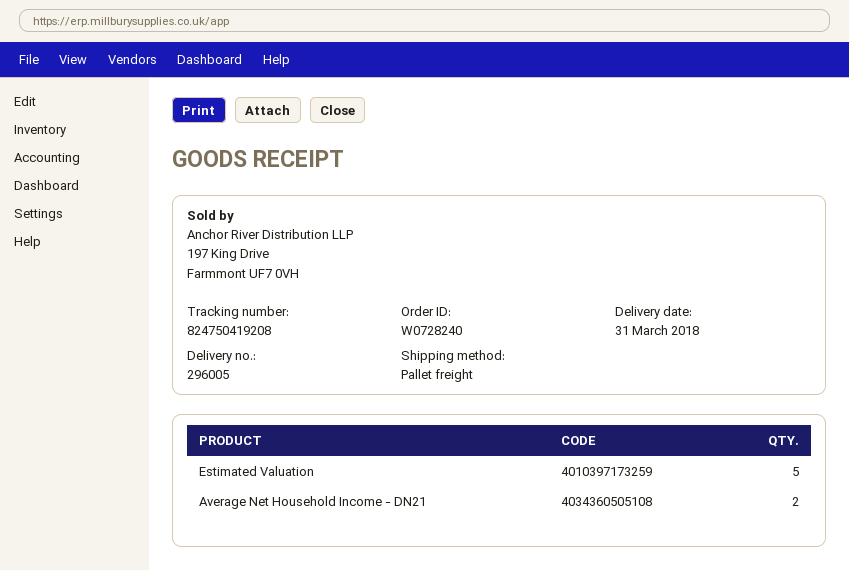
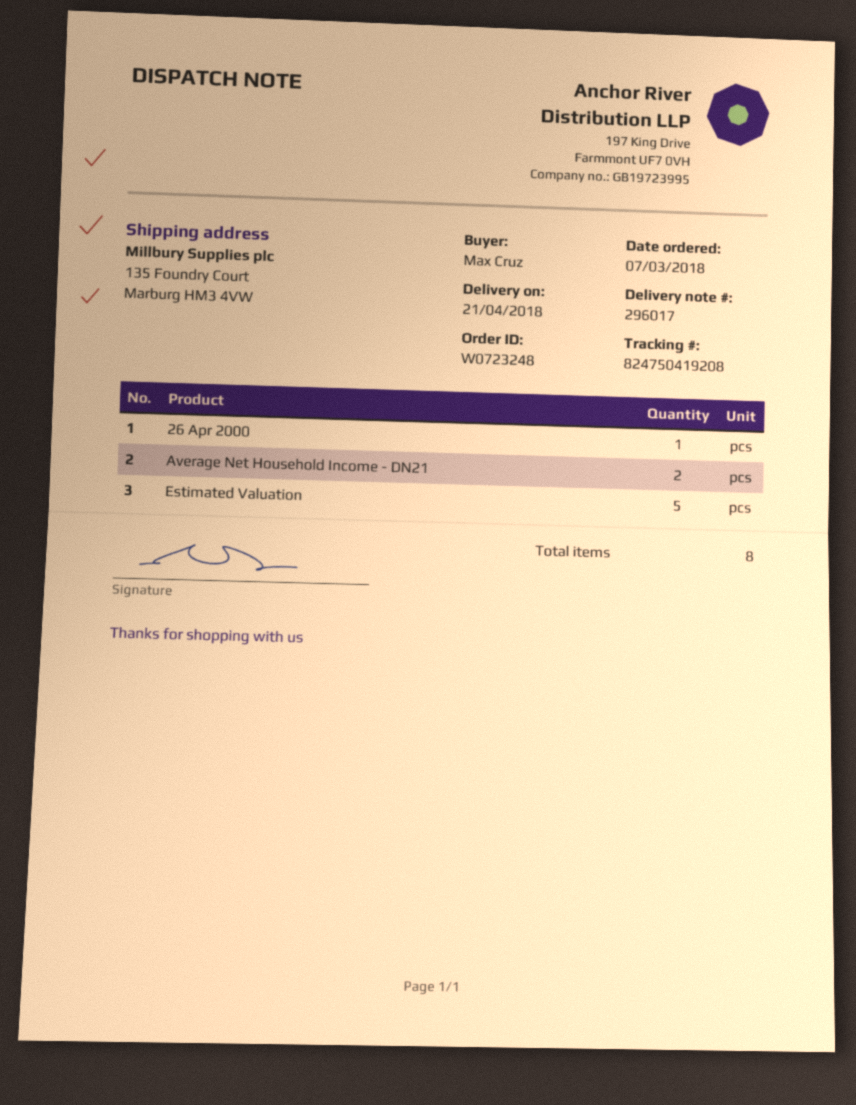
order number: W0728240 -> W0723248
delivery note number: 296005 -> 296017
delivery date: 2018-03-31 -> 2018-04-21
26 Apr 2000: none -> 1

